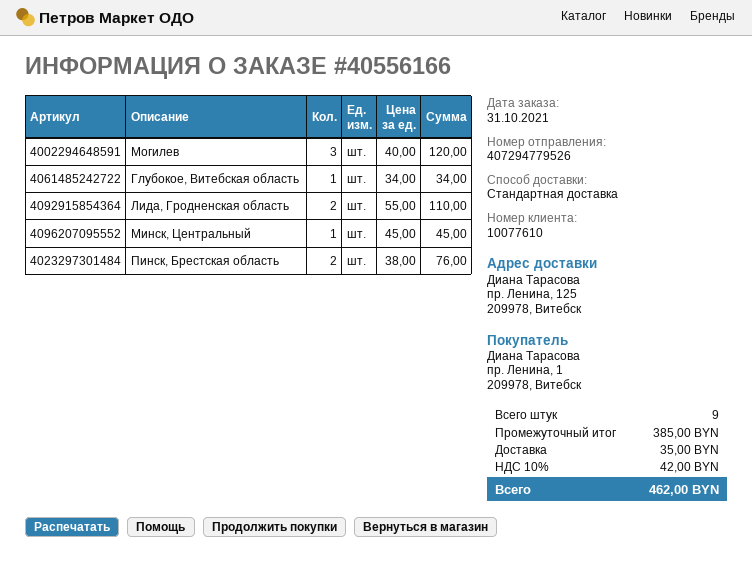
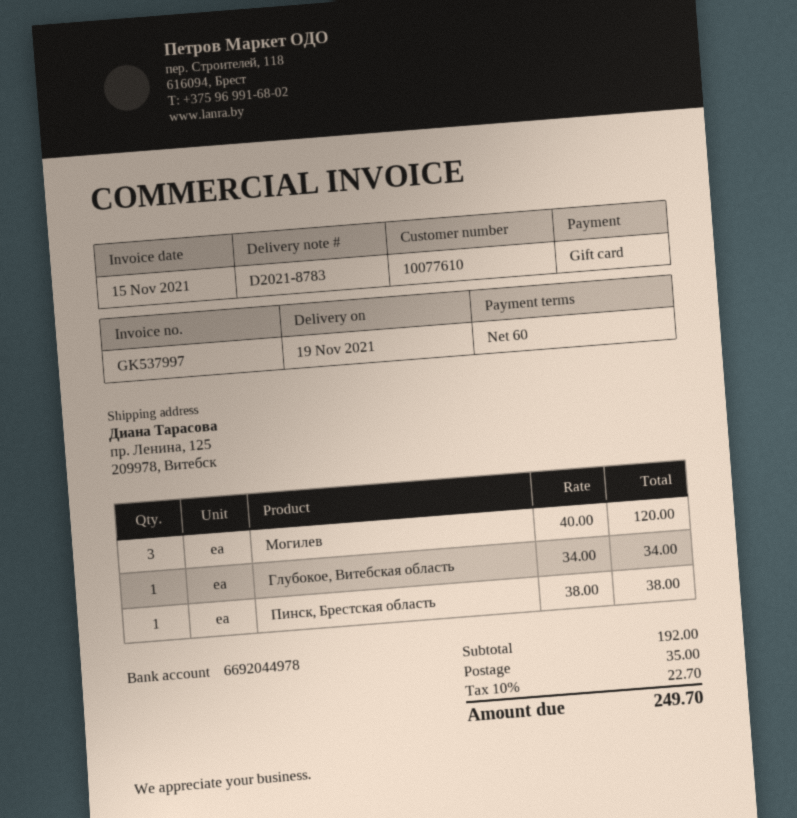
Лида, Гродненская область: 2 x 55.00 = 110.00 -> none
Минск, Центральный: 1 x 45.00 = 45.00 -> none
Пинск, Брестская область: 2 x 38.00 = 76.00 -> 1 x 38.00 = 38.00
subtotal: 385.00 -> 192.00
tax: 10% = 42.00 -> 10% = 22.70
total: 462.00 -> 249.70

